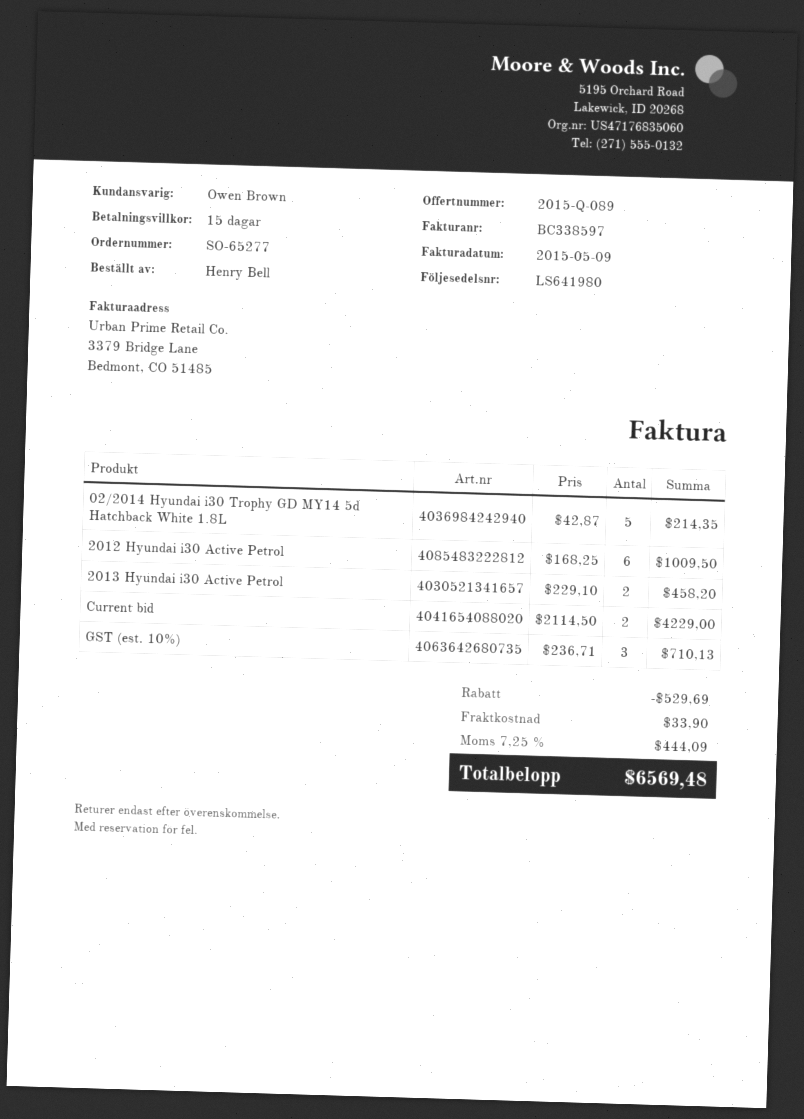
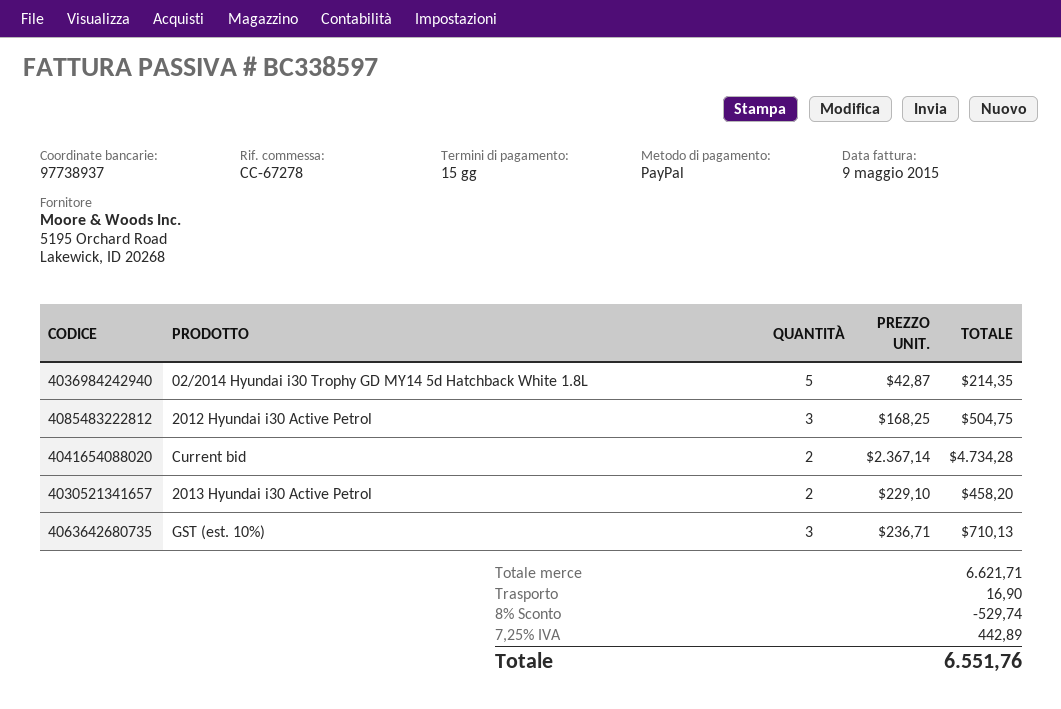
2012 Hyundai i30 Active Petrol: 6 x 168.25 = 1009.50 -> 3 x 168.25 = 504.75
Current bid: 2 x 2114.50 = 4229.00 -> 2 x 2367.14 = 4734.28
discount: 529.69 -> 529.74
shipping: 33.90 -> 16.90
tax: 7.25% = 444.09 -> 7.25% = 442.89
total: 6569.48 -> 6551.76

